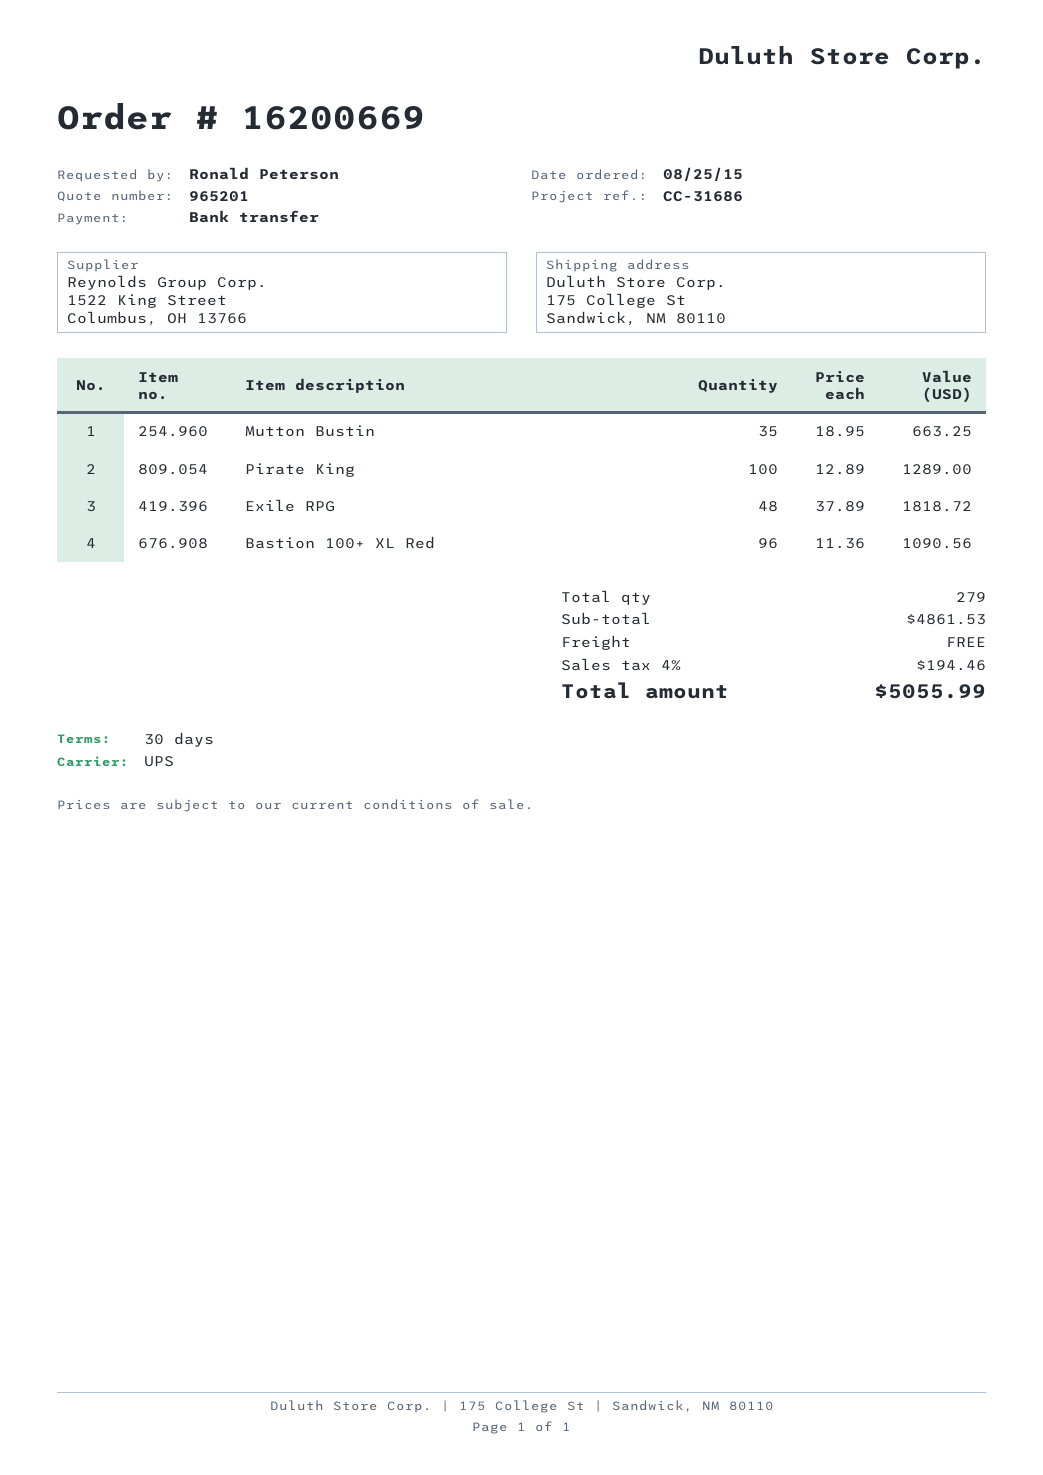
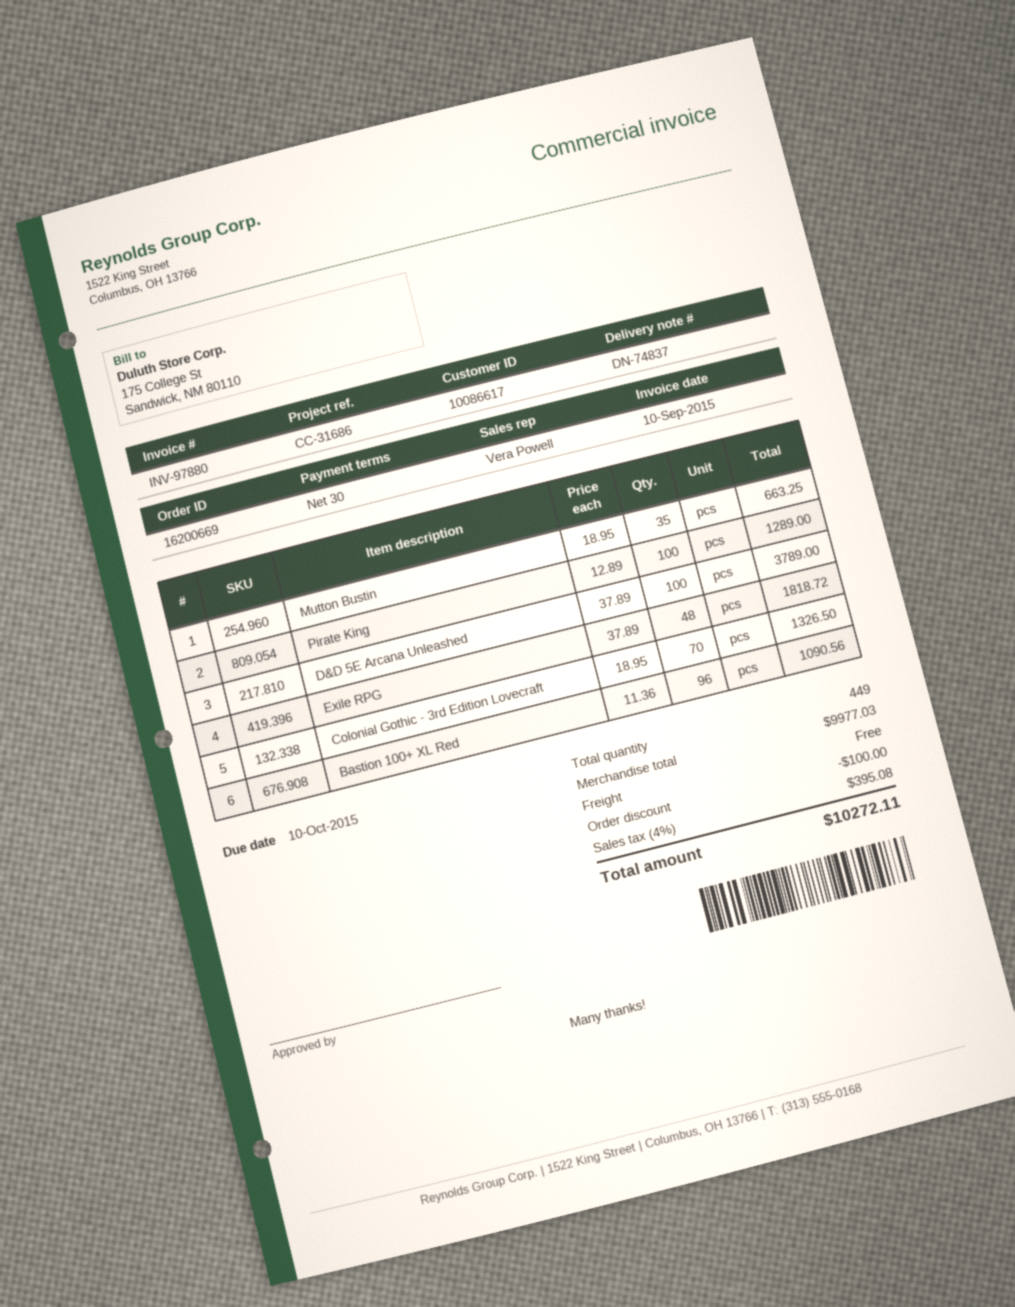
D&D 5E Arcana Unleashed: none -> 100 x 37.89 = 3789.00
Colonial Gothic - 3rd Edition Lovecraft: none -> 70 x 18.95 = 1326.50
total quantity: 279 -> 449
subtotal: 4861.53 -> 9977.03
discount: none -> 100.00
tax: 4% = 194.46 -> 4% = 395.08
total: 5055.99 -> 10272.11

